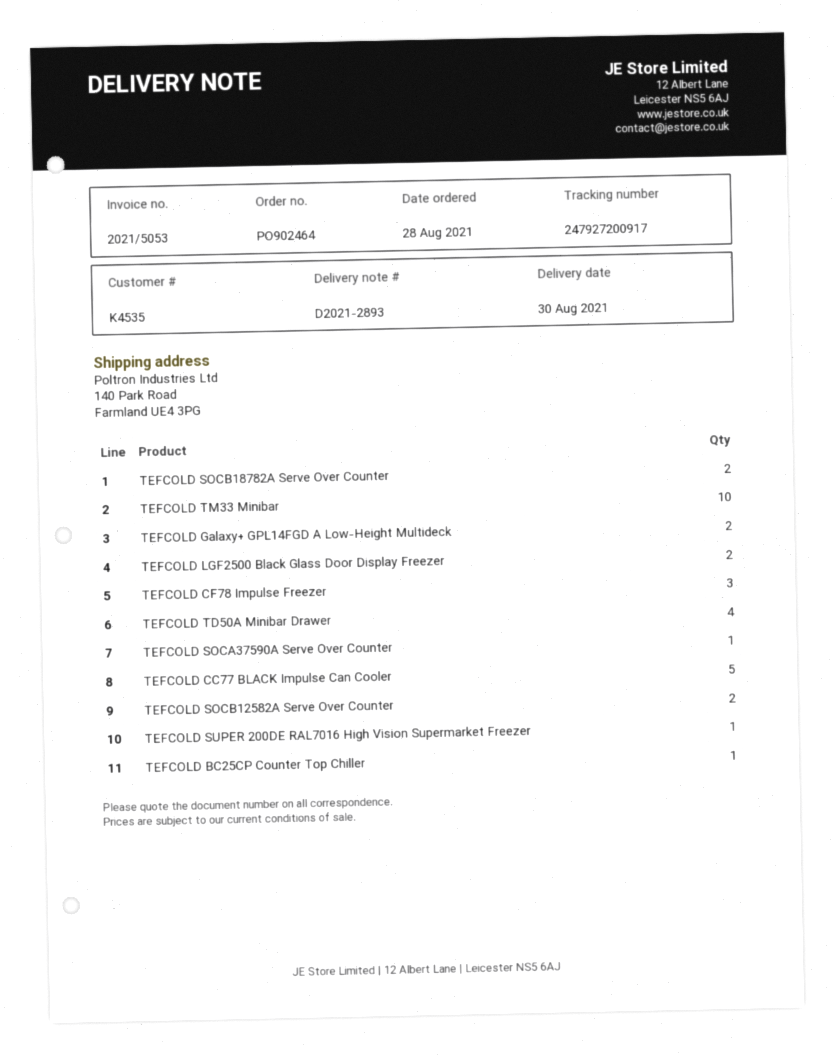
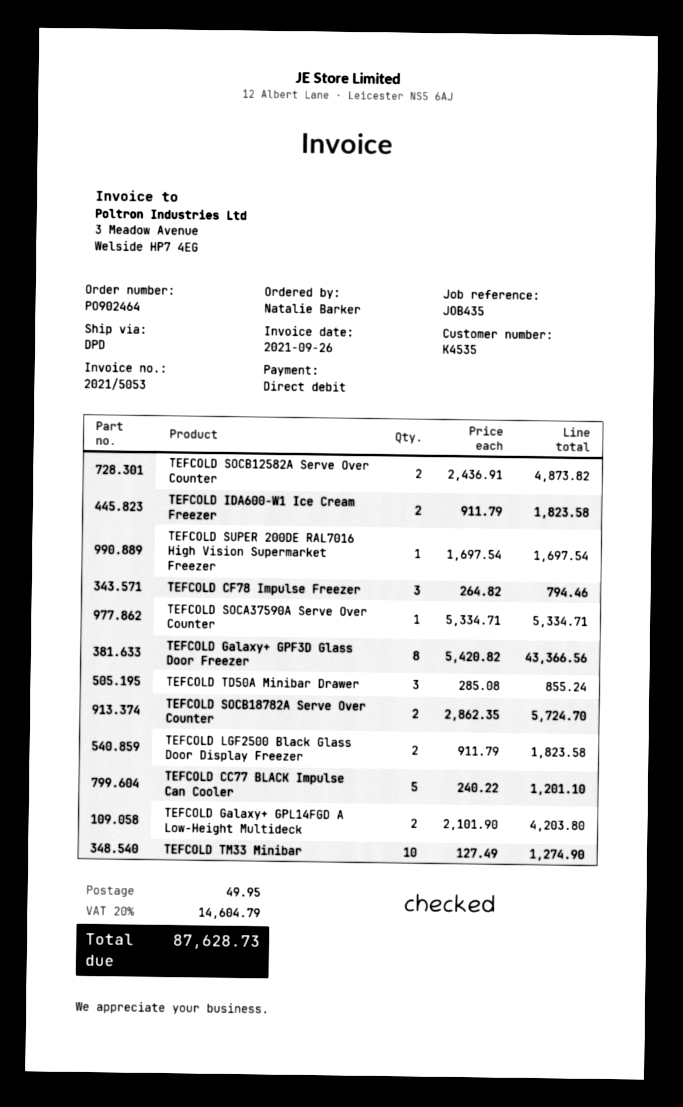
TEFCOLD TD50A Minibar Drawer: 4 -> 3
TEFCOLD BC25CP Counter Top Chiller: 1 -> none
TEFCOLD IDA600-W1 Ice Cream Freezer: none -> 2
TEFCOLD Galaxy+ GPF3D Glass Door Freezer: none -> 8

